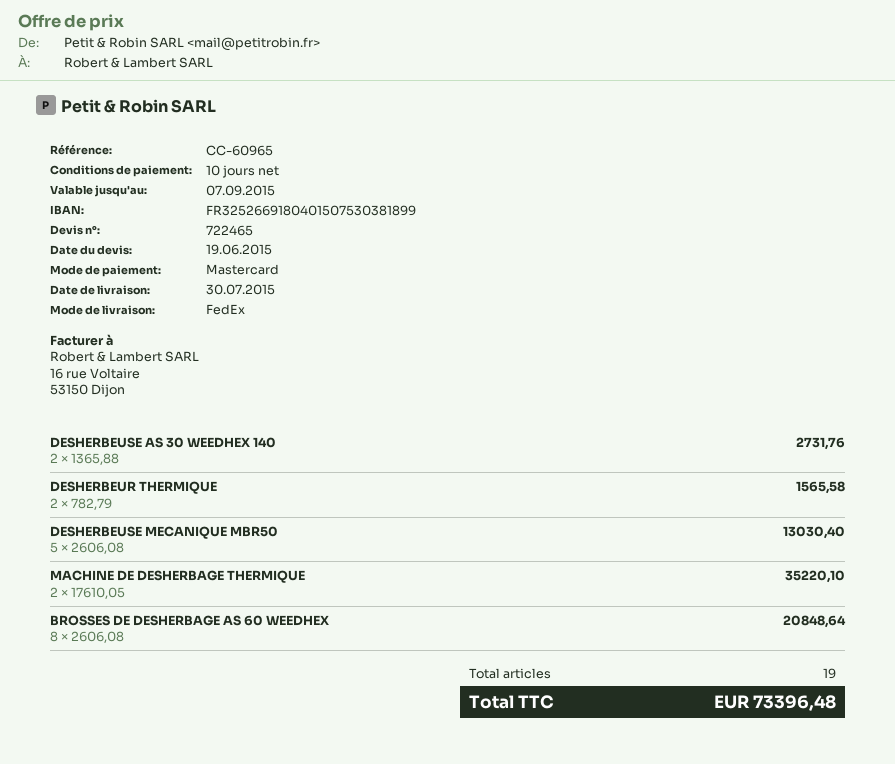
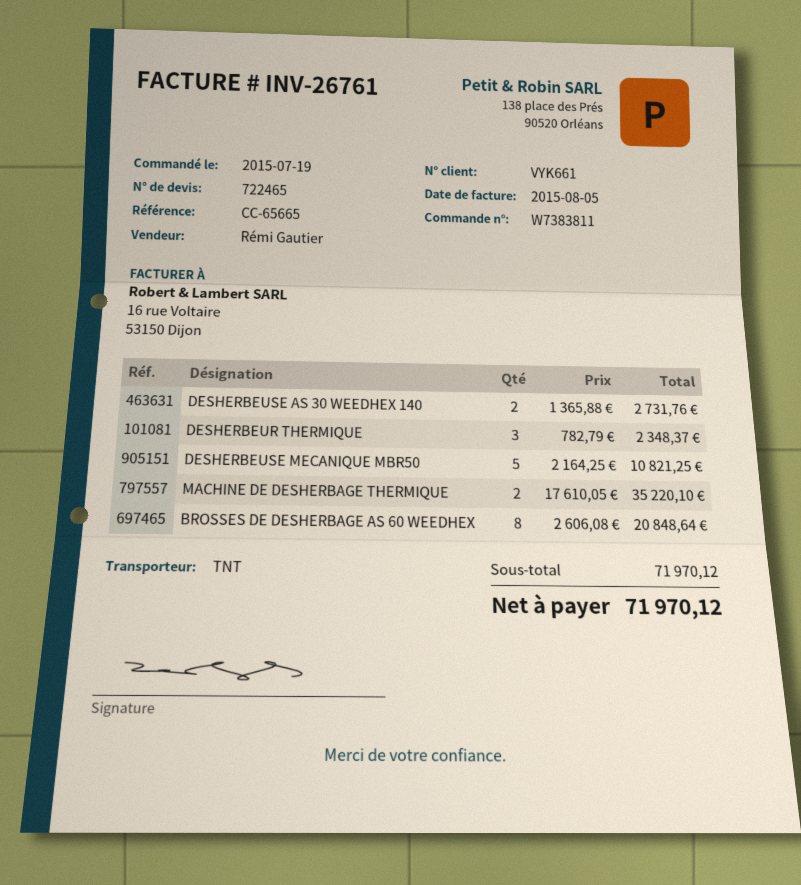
reference: CC-60965 -> CC-65665
shipping method: FedEx -> TNT
DESHERBEUR THERMIQUE: 2 x 782.79 = 1565.58 -> 3 x 782.79 = 2348.37
DESHERBEUSE MECANIQUE MBR50: 5 x 2606.08 = 13030.40 -> 5 x 2164.25 = 10821.25
total: 73396.48 -> 71970.12

